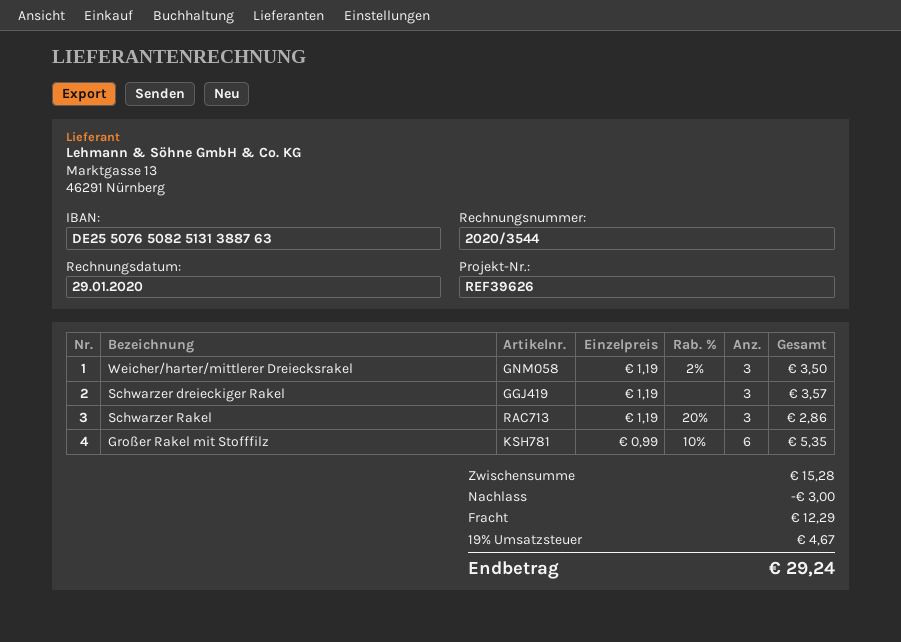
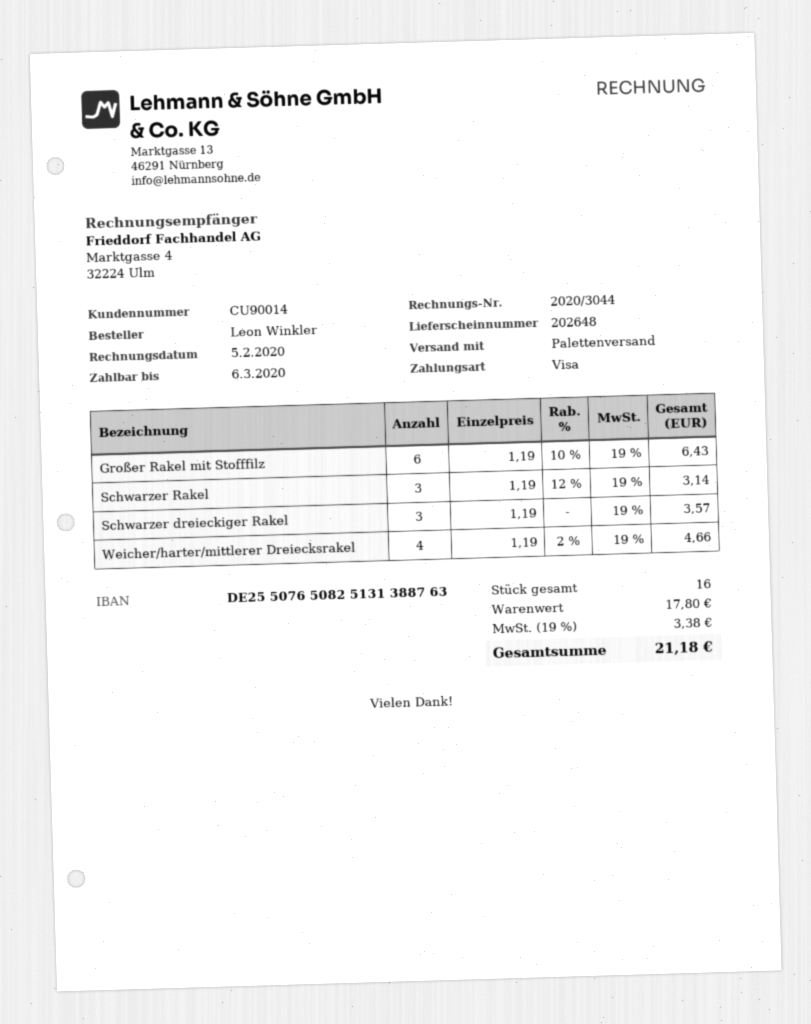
invoice number: 2020/3544 -> 2020/3044
invoice date: 2020-01-29 -> 2020-02-05
Weicher/harter/mittlerer Dreiecksrakel: 3 x 1.19 - 2% = 3.50 -> 4 x 1.19 - 2% = 4.66
Schwarzer Rakel: 3 x 1.19 - 20% = 2.86 -> 3 x 1.19 - 12% = 3.14
Großer Rakel mit Stofffilz: 6 x 0.99 - 10% = 5.35 -> 6 x 1.19 - 10% = 6.43
subtotal: 15.28 -> 17.80
discount: 3.00 -> none
shipping: 12.29 -> none
tax: 19% = 4.67 -> 19% = 3.38
total: 29.24 -> 21.18

